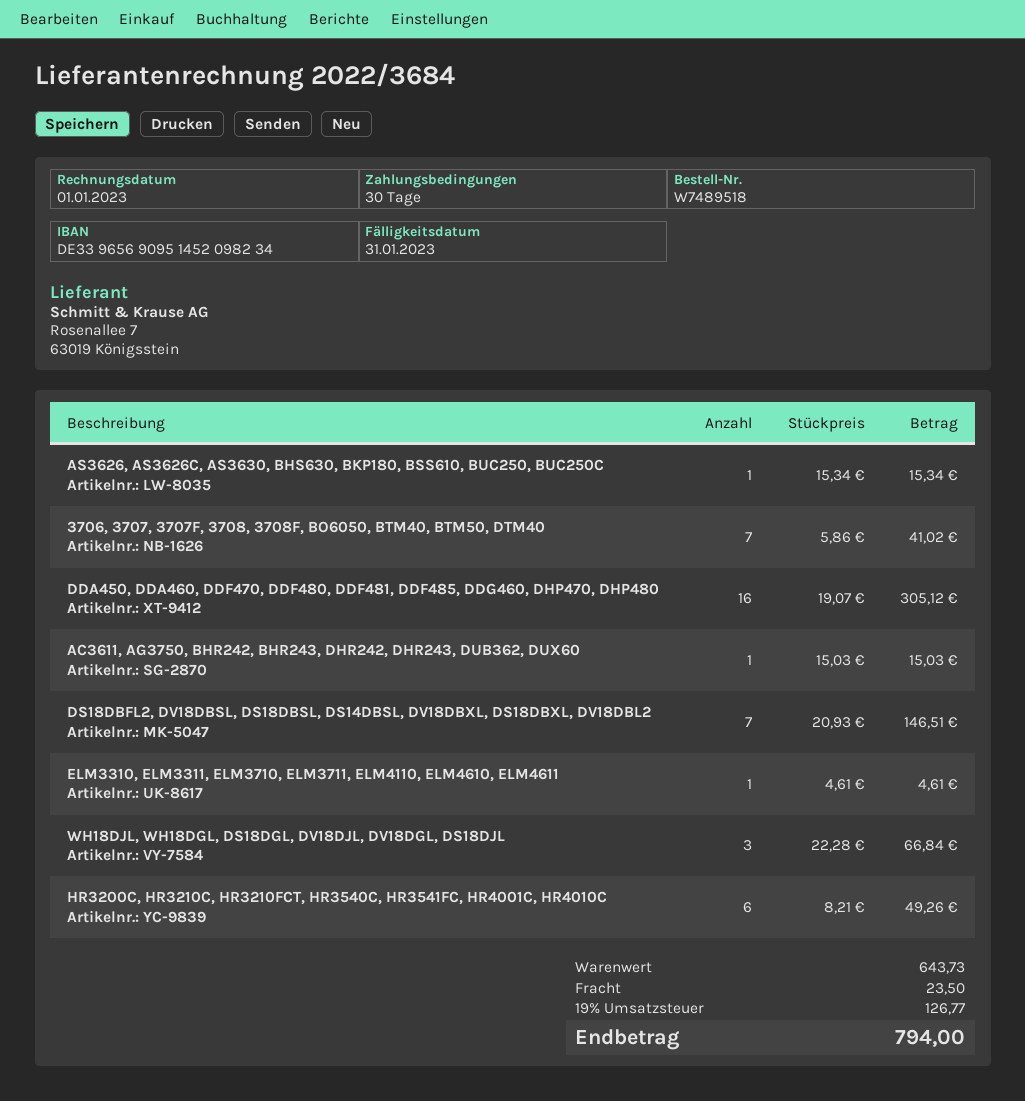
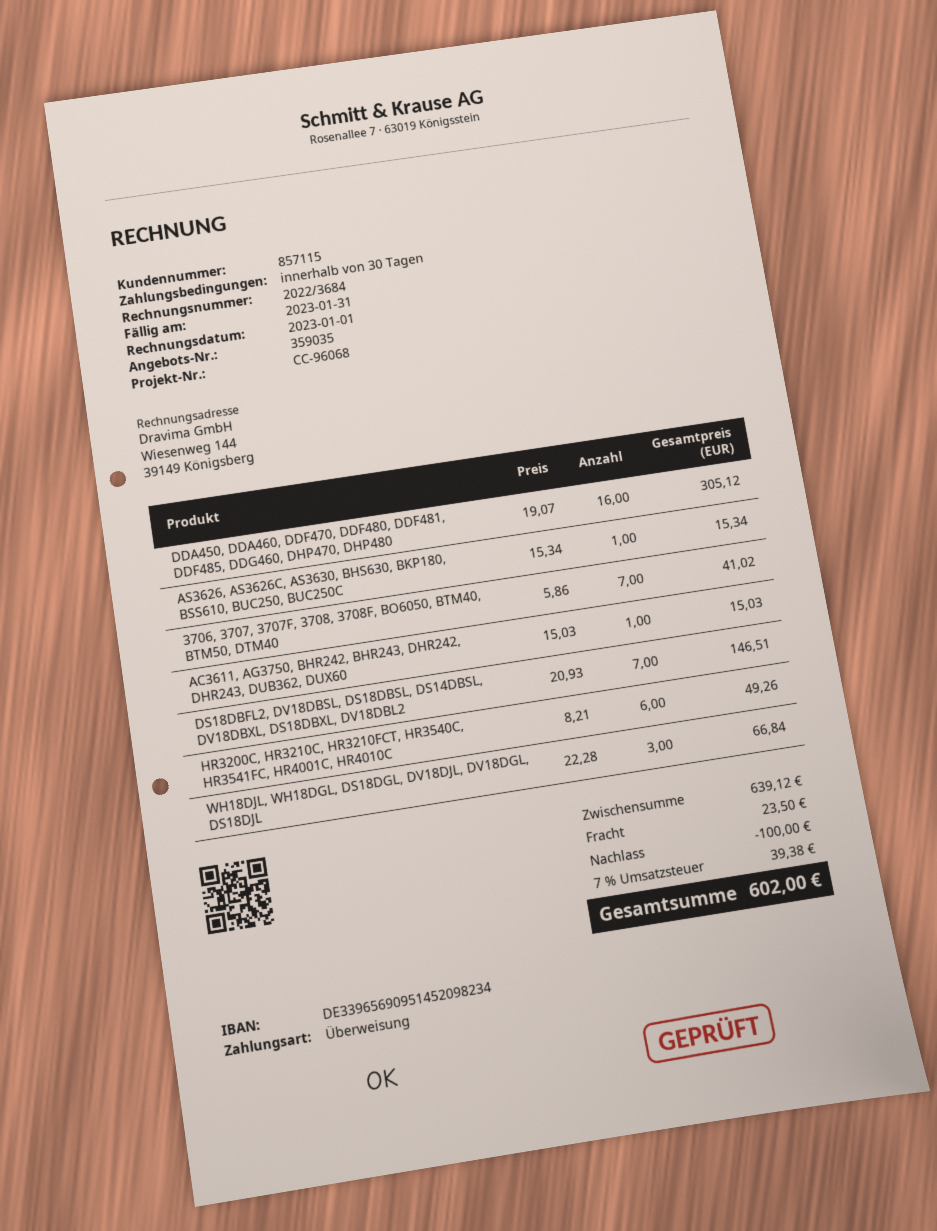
ELM3310, ELM3311, ELM3710, ELM3711, ELM4110, ELM4610, ELM4611: 1 x 4.61 = 4.61 -> none
subtotal: 643.73 -> 639.12
discount: none -> 100.00
tax: 19% = 126.77 -> 7% = 39.38
total: 794.00 -> 602.00

